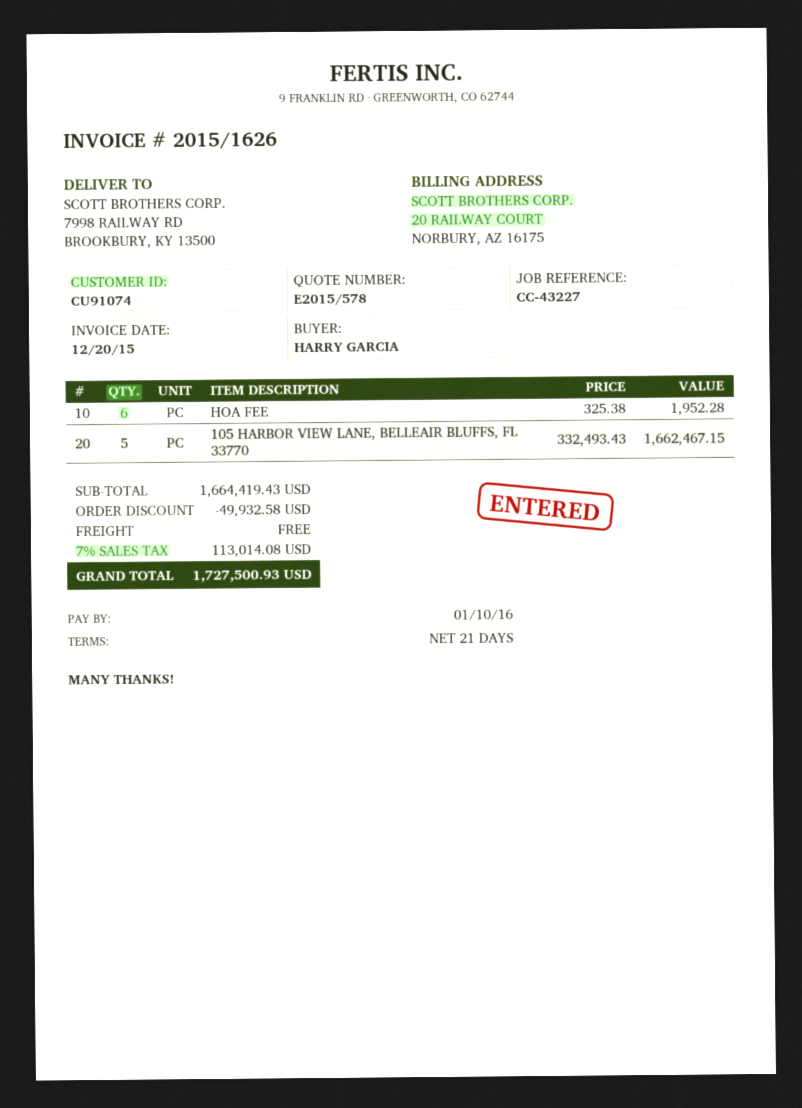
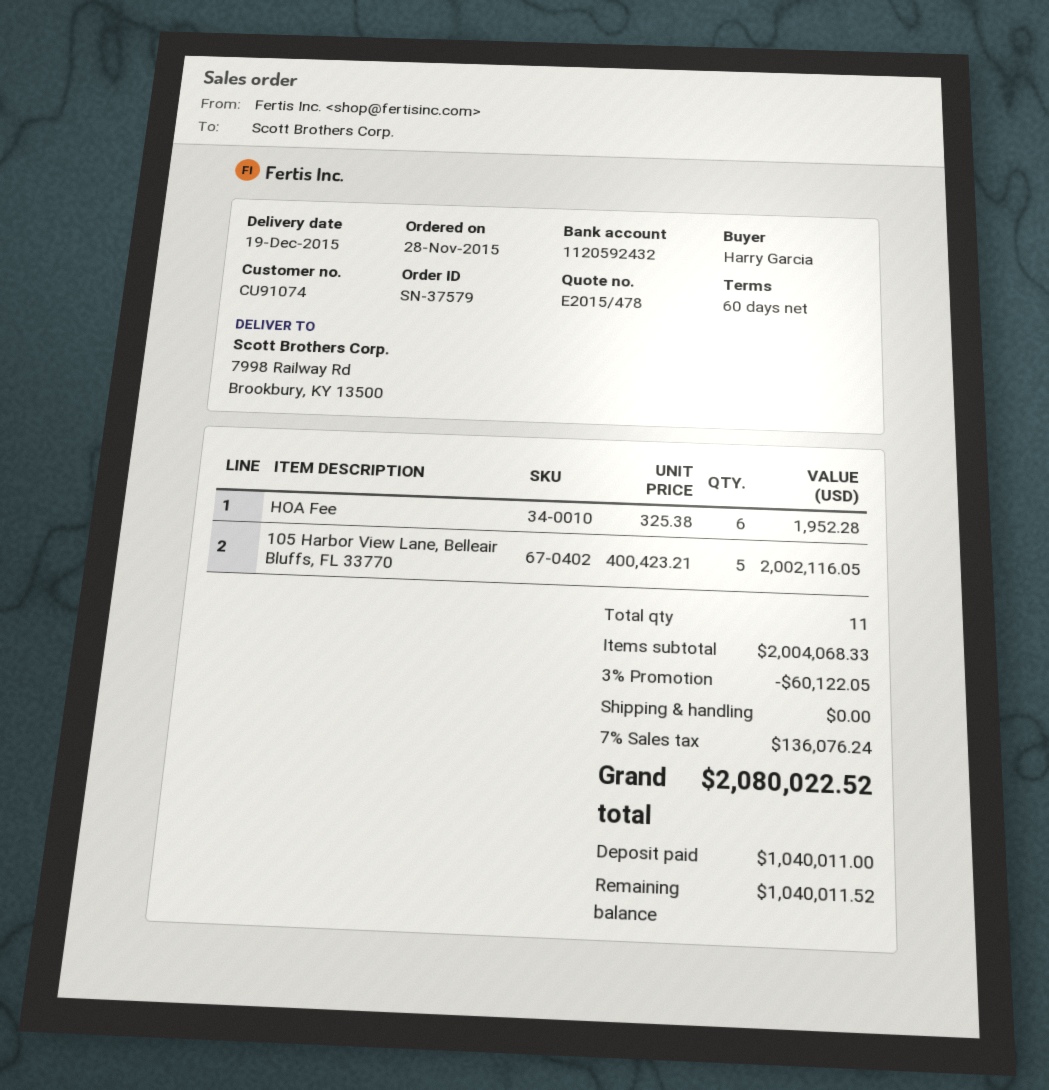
quote number: E2015/578 -> E2015/478
payment terms: 21 days -> 60 days
105 HARBOR VIEW LANE, BELLEAIR BLUFFS, FL 33770: 5 x 332493.43 = 1662467.15 -> 5 x 400423.21 = 2002116.05
subtotal: 1664419.43 -> 2004068.33
discount: 49932.58 -> 60122.05
tax: 7% = 113014.08 -> 7% = 136076.24
total: 1727500.93 -> 2080022.52

